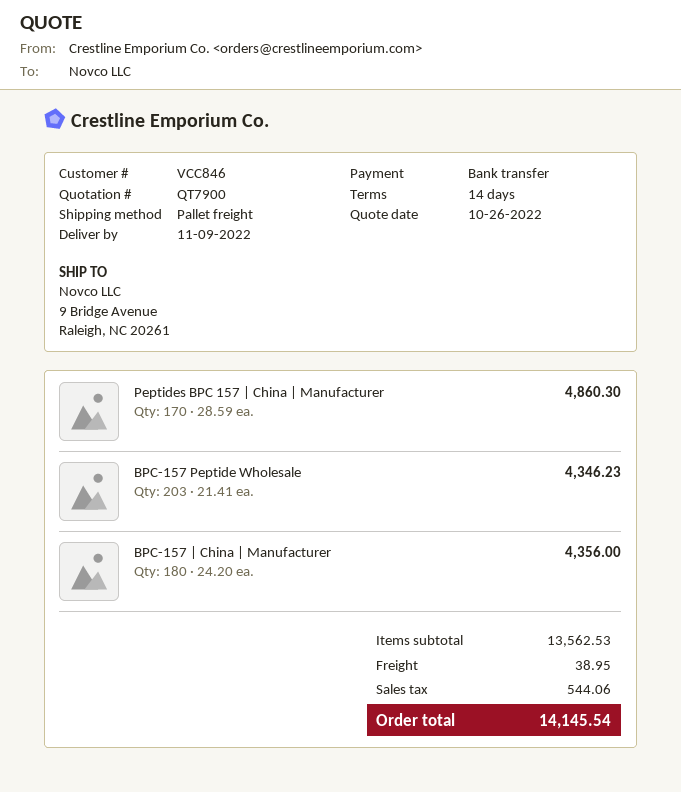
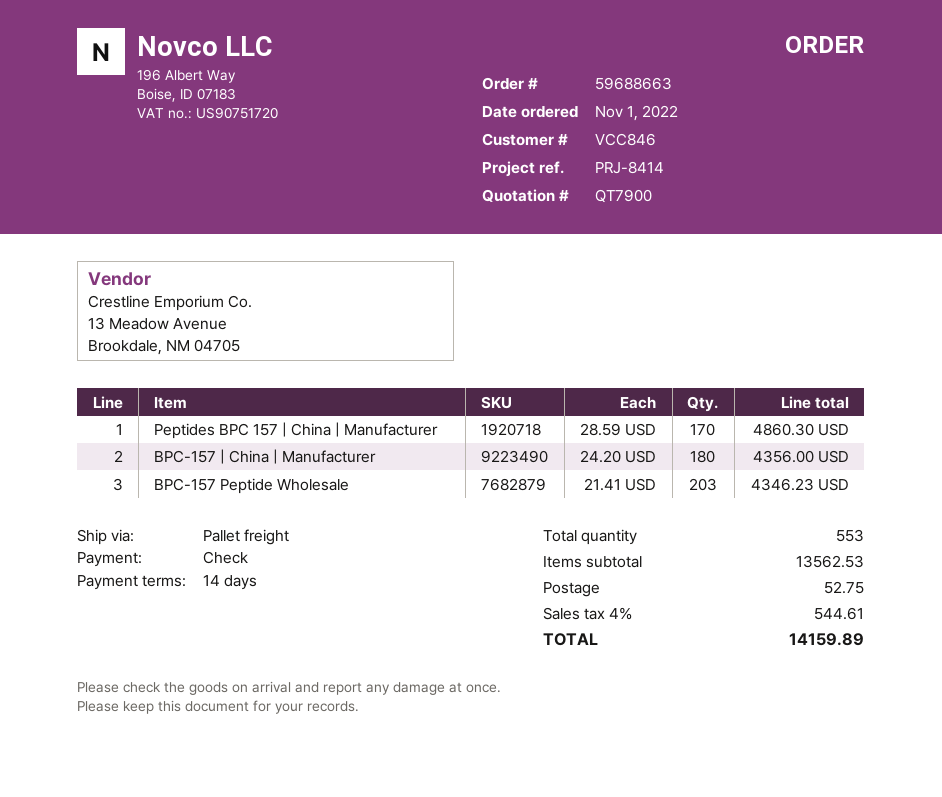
payment method: bank transfer -> cheque
shipping: 38.95 -> 52.75
tax: 544.06 -> 544.61
total: 14145.54 -> 14159.89

